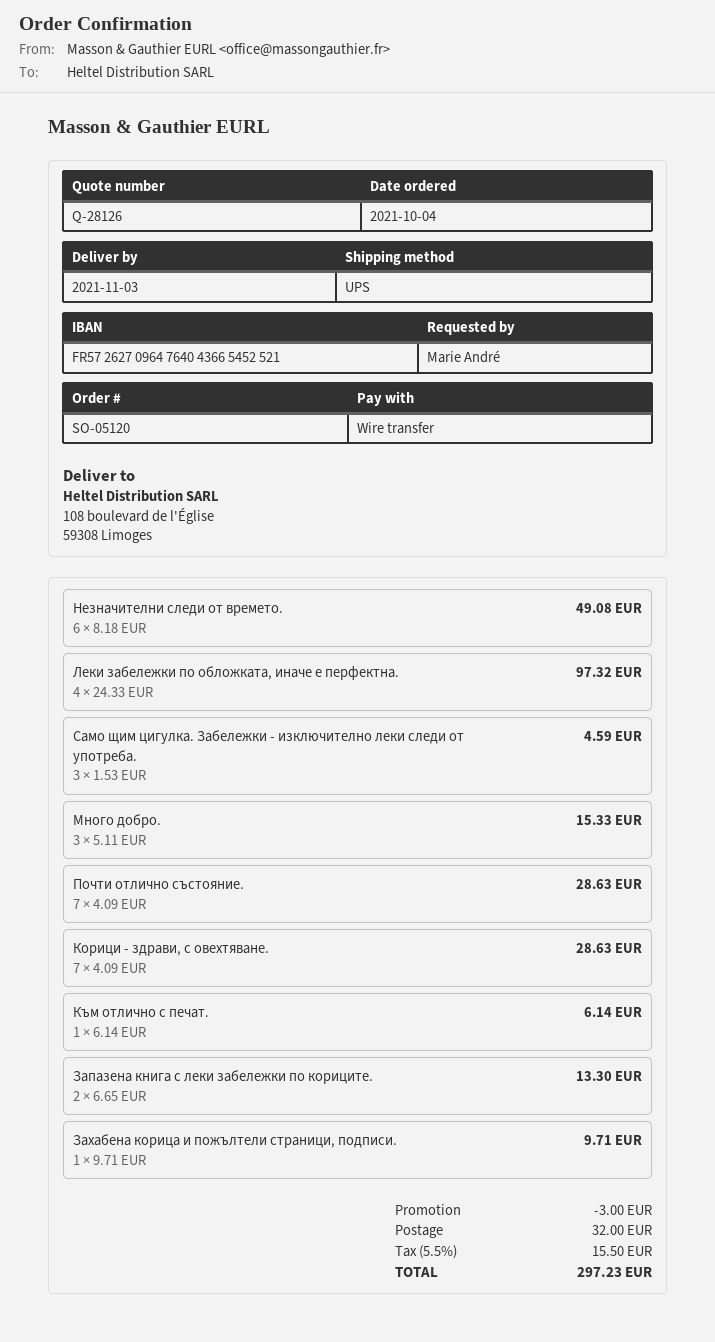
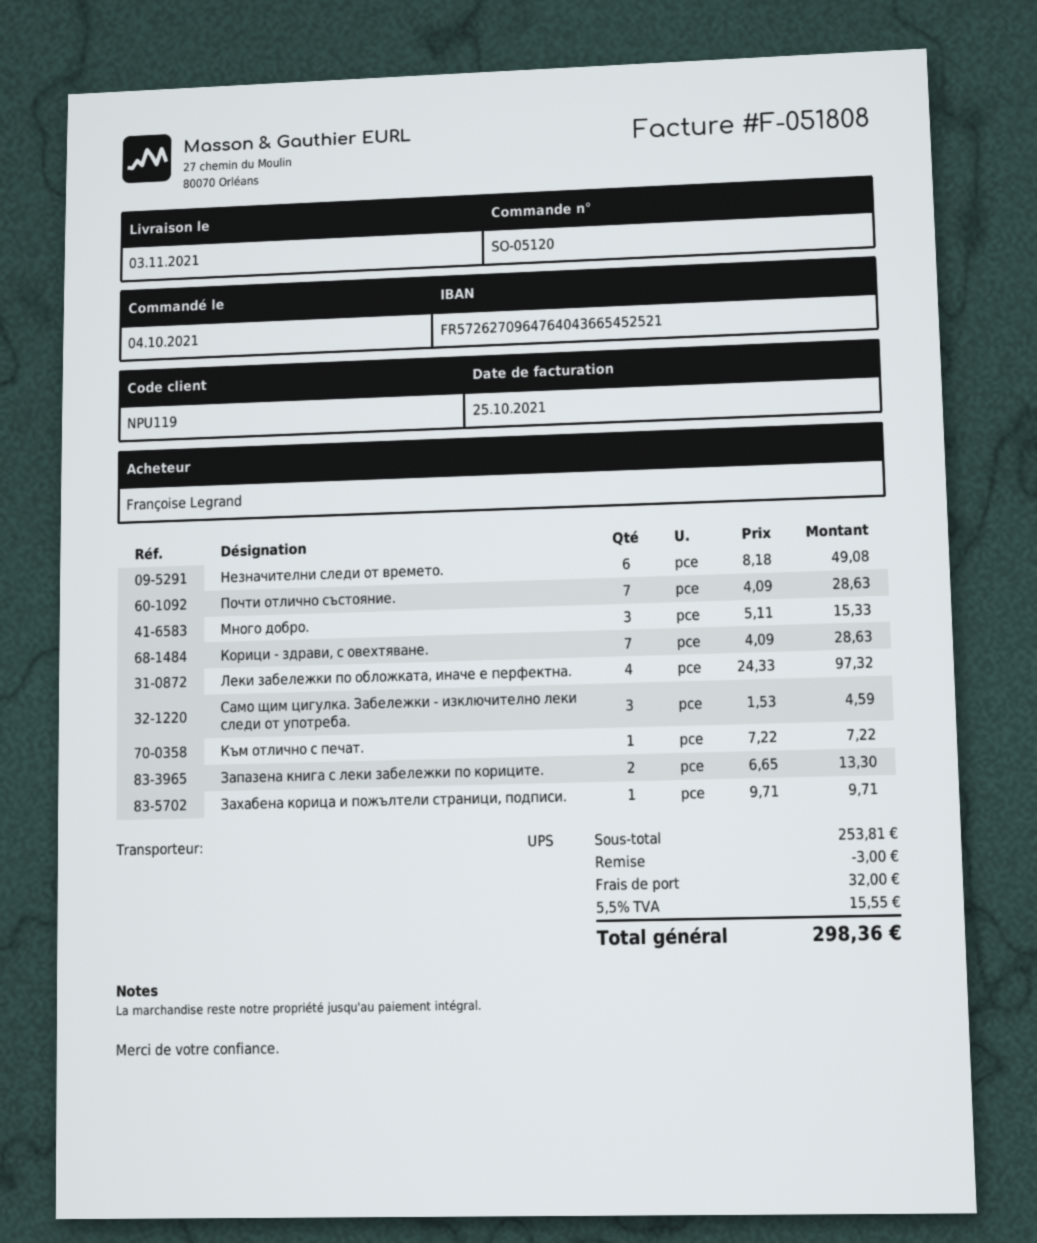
ordered by: Marie André -> Françoise Legrand
Към отлично с печат.: 1 x 6.14 = 6.14 -> 1 x 7.22 = 7.22
tax: 5.5% = 15.50 -> 5.5% = 15.55
total: 297.23 -> 298.36

